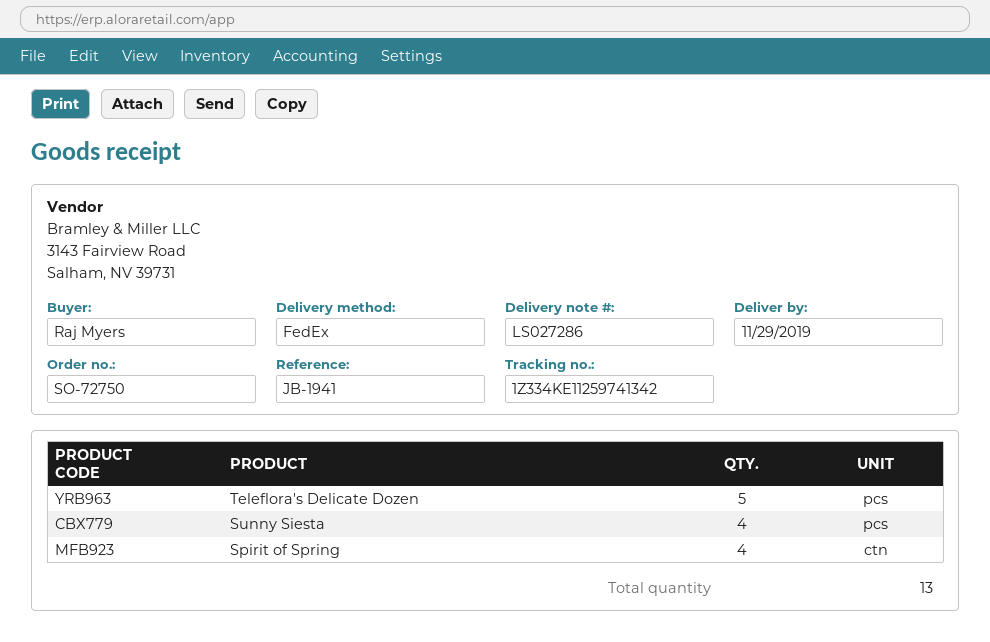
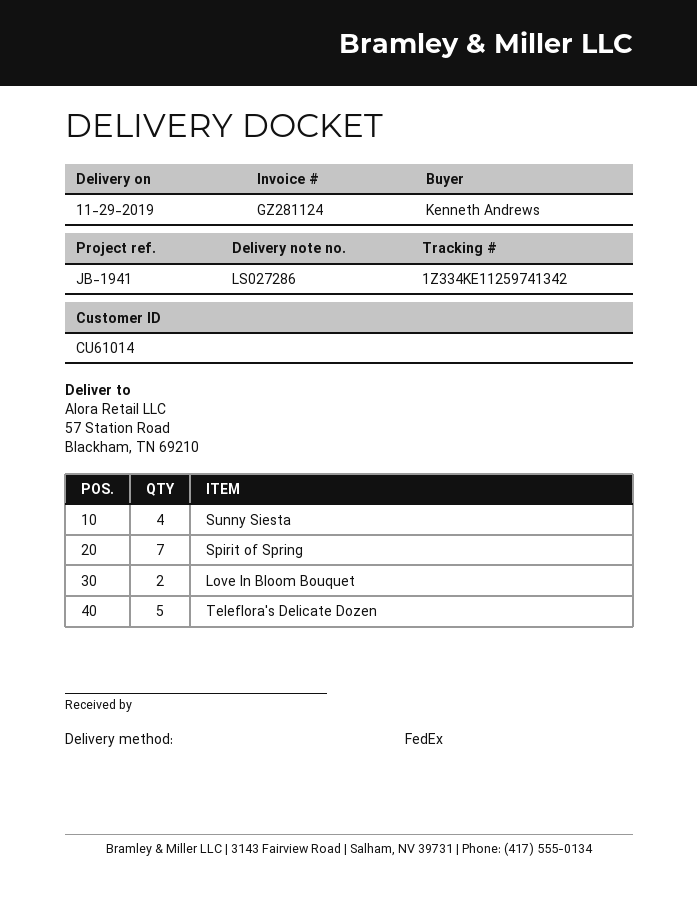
ordered by: Raj Myers -> Kenneth Andrews
Spirit of Spring: 4 -> 7
Love In Bloom Bouquet: none -> 2

